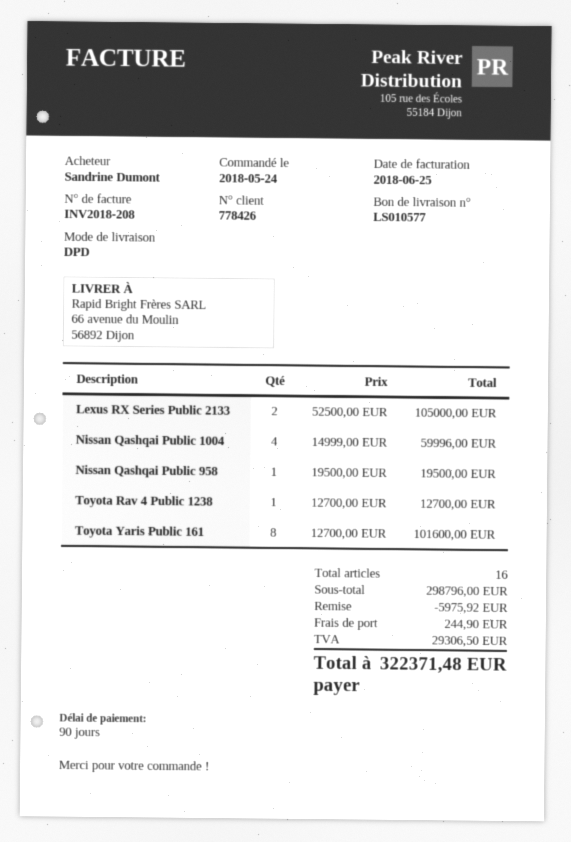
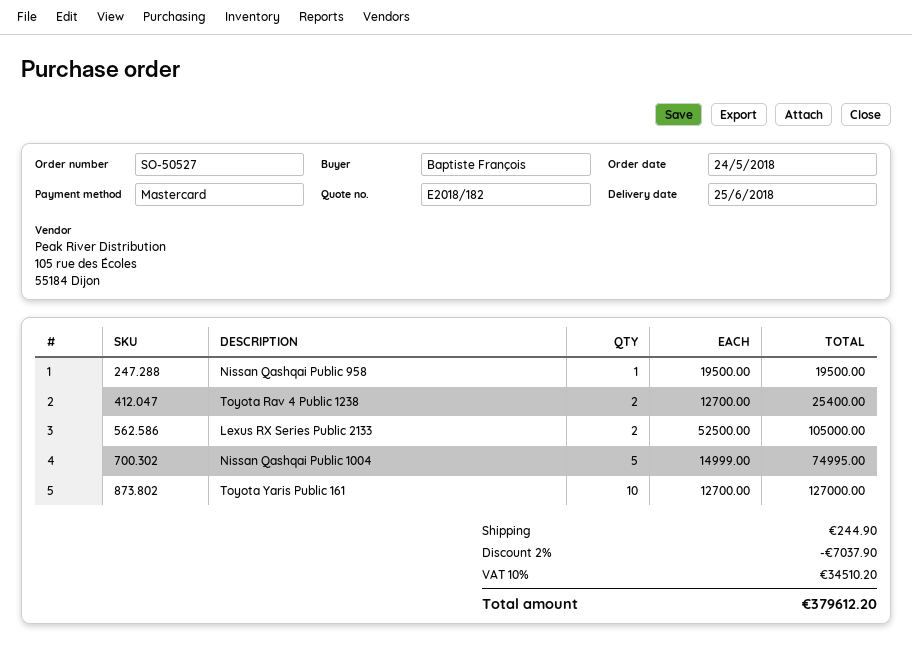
ordered by: Sandrine Dumont -> Baptiste François
Nissan Qashqai Public 1004: 4 x 14999.00 = 59996.00 -> 5 x 14999.00 = 74995.00
Toyota Rav 4 Public 1238: 1 x 12700.00 = 12700.00 -> 2 x 12700.00 = 25400.00
Toyota Yaris Public 161: 8 x 12700.00 = 101600.00 -> 10 x 12700.00 = 127000.00
discount: 5975.92 -> 7037.90
tax: 29306.50 -> 34510.20
total: 322371.48 -> 379612.20

